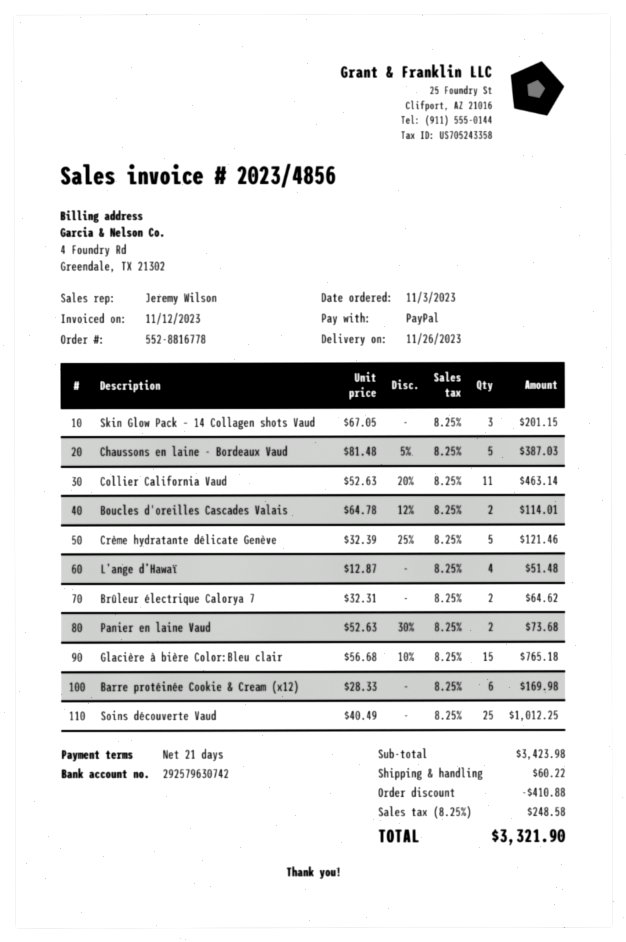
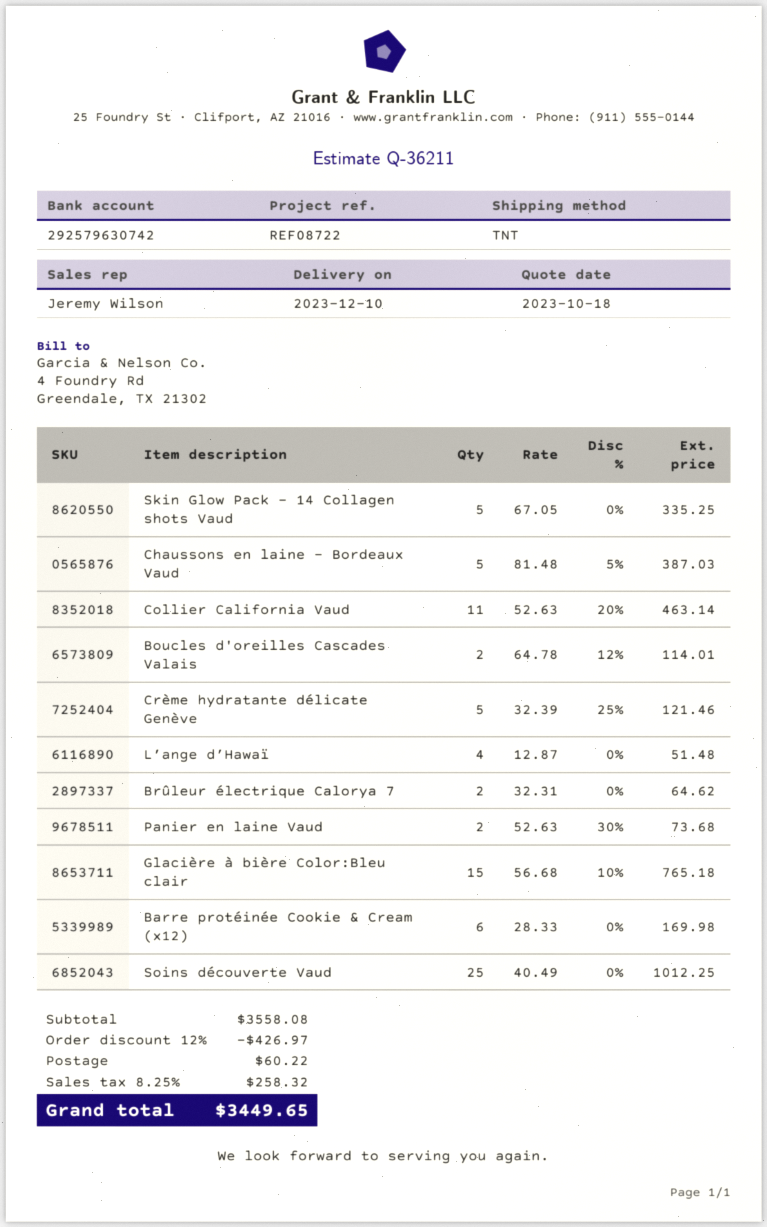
delivery date: 2023-11-26 -> 2023-12-10
Skin Glow Pack – 14 Collagen shots Vaud: 3 x 67.05 = 201.15 -> 5 x 67.05 = 335.25
subtotal: 3423.98 -> 3558.08
discount: 410.88 -> 426.97
tax: 8.25% = 248.58 -> 8.25% = 258.32
total: 3321.90 -> 3449.65

